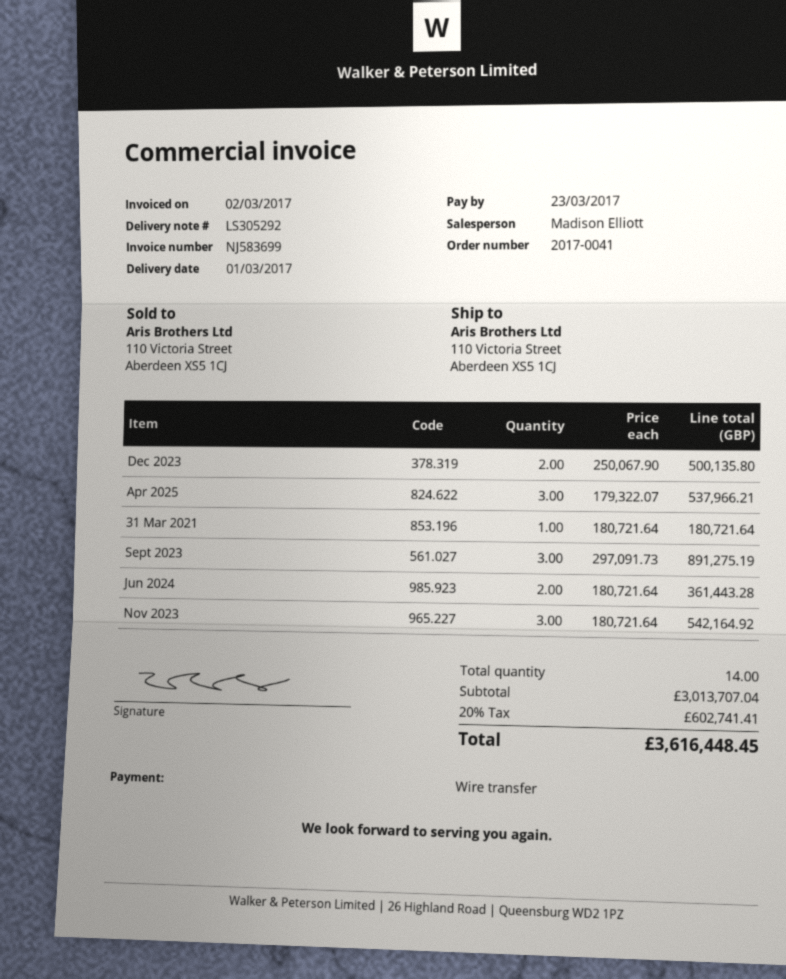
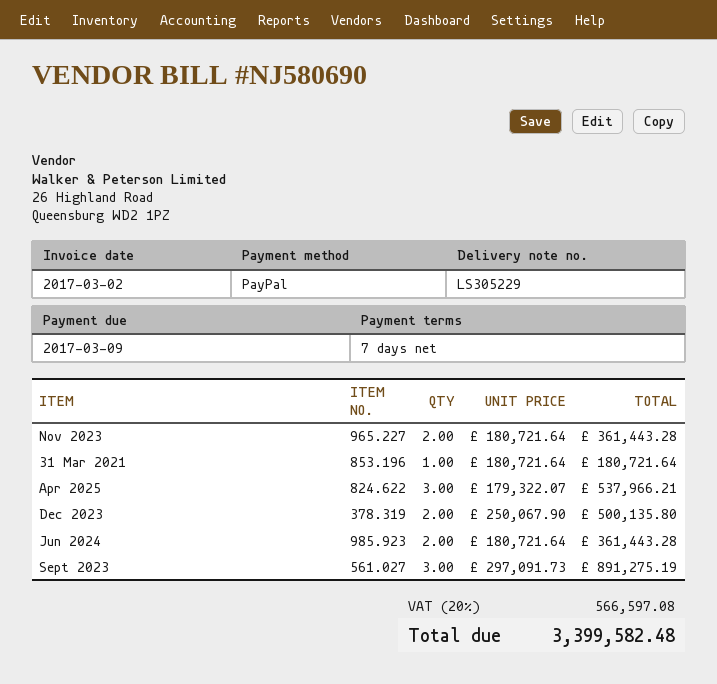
delivery note number: LS305292 -> LS305229
invoice number: NJ583699 -> NJ580690
due date: 2017-03-23 -> 2017-03-09
payment method: bank transfer -> PayPal
Nov 2023: 3 x 180721.64 = 542164.92 -> 2 x 180721.64 = 361443.28
tax: 20% = 602741.41 -> 20% = 566597.08
total: 3616448.45 -> 3399582.48

